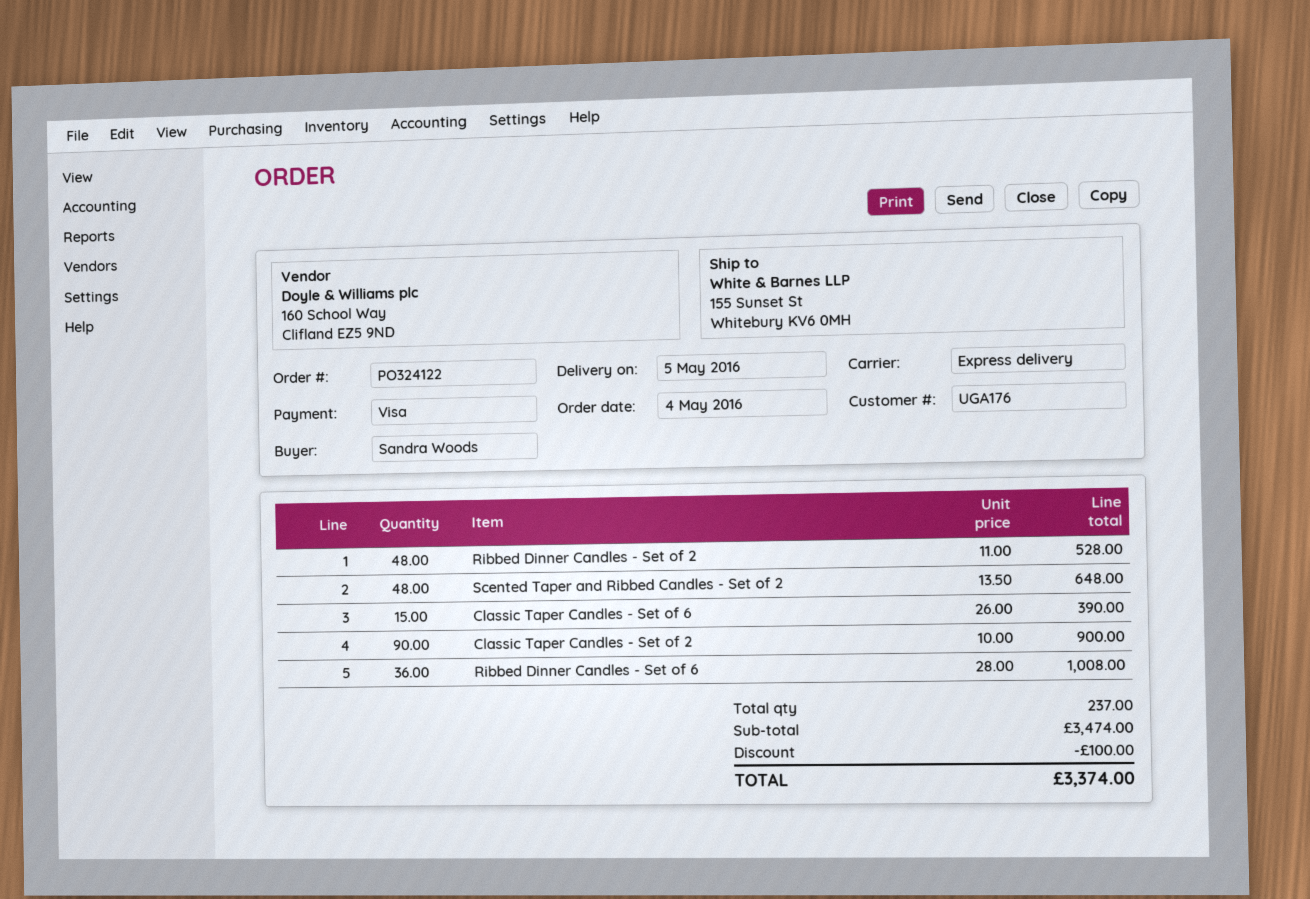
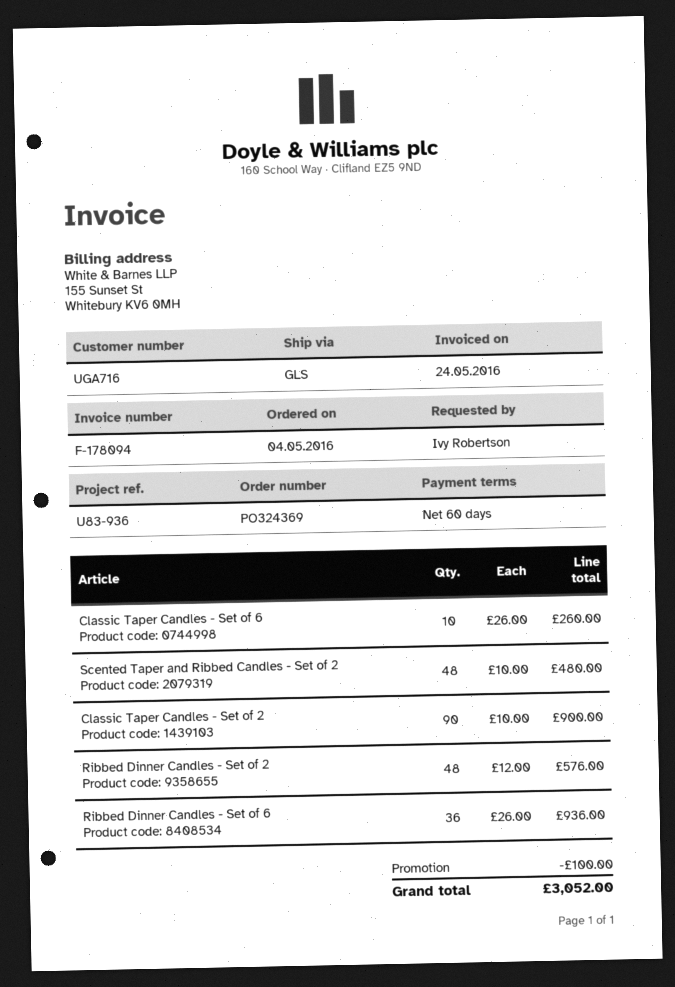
order number: PO324122 -> PO324369
customer number: UGA176 -> UGA716
ordered by: Sandra Woods -> Ivy Robertson
shipping method: express -> GLS
Ribbed Dinner Candles - Set of 2: 48 x 11.00 = 528.00 -> 48 x 12.00 = 576.00
Scented Taper and Ribbed Candles - Set of 2: 48 x 13.50 = 648.00 -> 48 x 10.00 = 480.00
Classic Taper Candles - Set of 6: 15 x 26.00 = 390.00 -> 10 x 26.00 = 260.00
Ribbed Dinner Candles - Set of 6: 36 x 28.00 = 1008.00 -> 36 x 26.00 = 936.00
total: 3374.00 -> 3052.00

